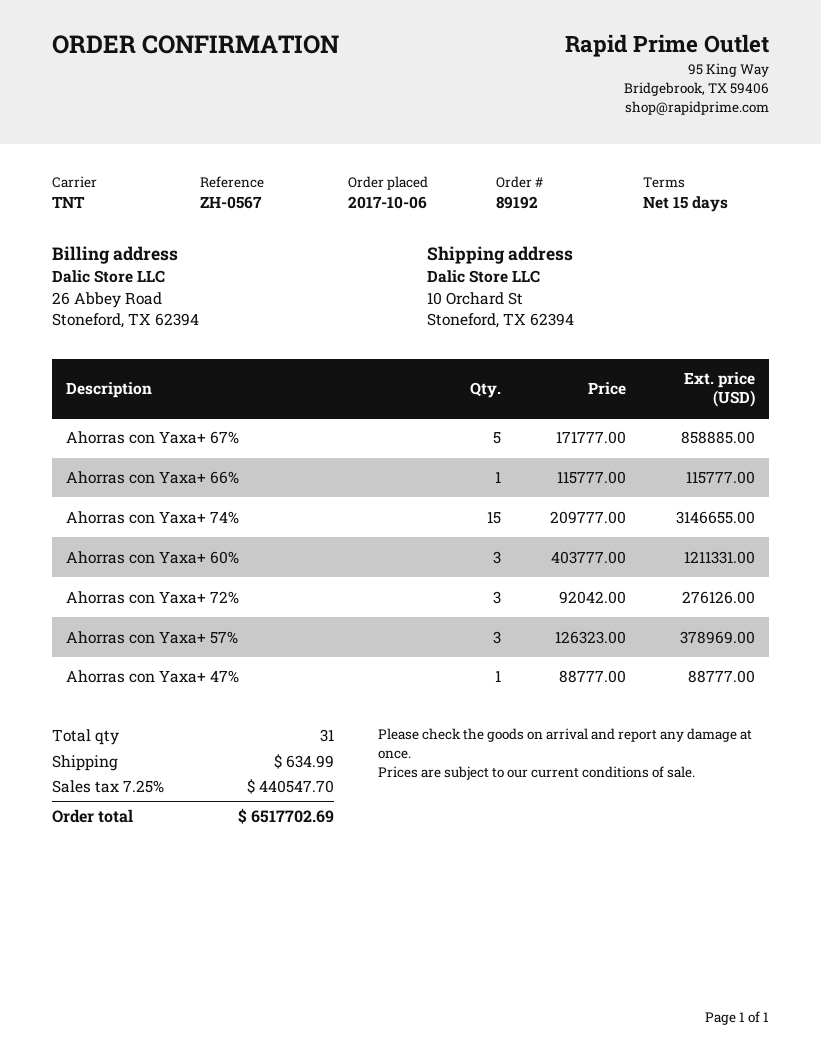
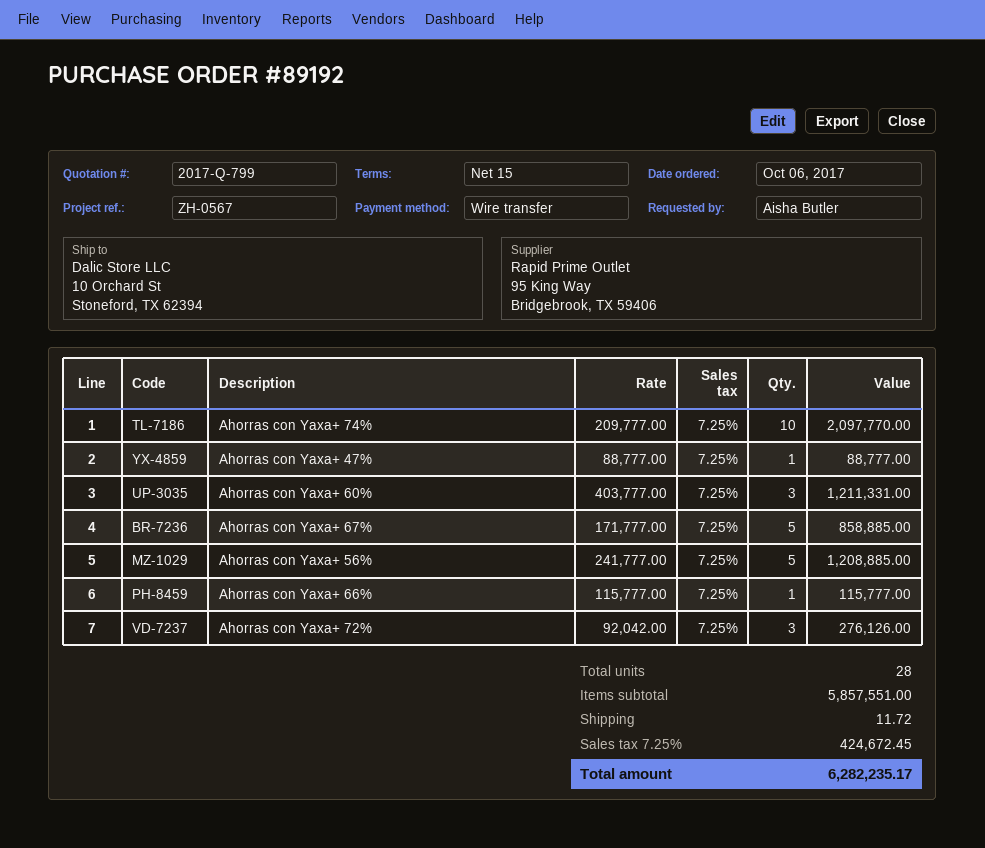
Ahorras con Yaxa+ 74%: 15 x 209777.00 = 3146655.00 -> 10 x 209777.00 = 2097770.00
Ahorras con Yaxa+ 57%: 3 x 126323.00 = 378969.00 -> none
Ahorras con Yaxa+ 56%: none -> 5 x 241777.00 = 1208885.00
total quantity: 31 -> 28
shipping: 634.99 -> 11.72
tax: 7.25% = 440547.70 -> 7.25% = 424672.45
total: 6517702.69 -> 6282235.17

